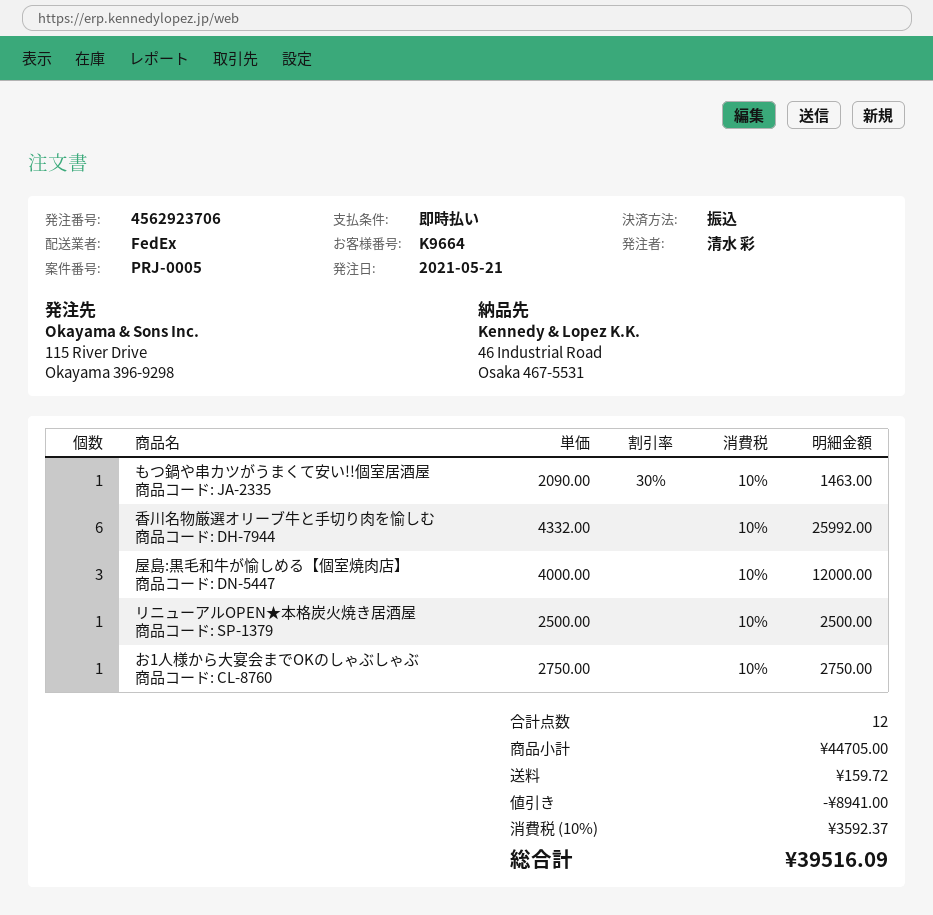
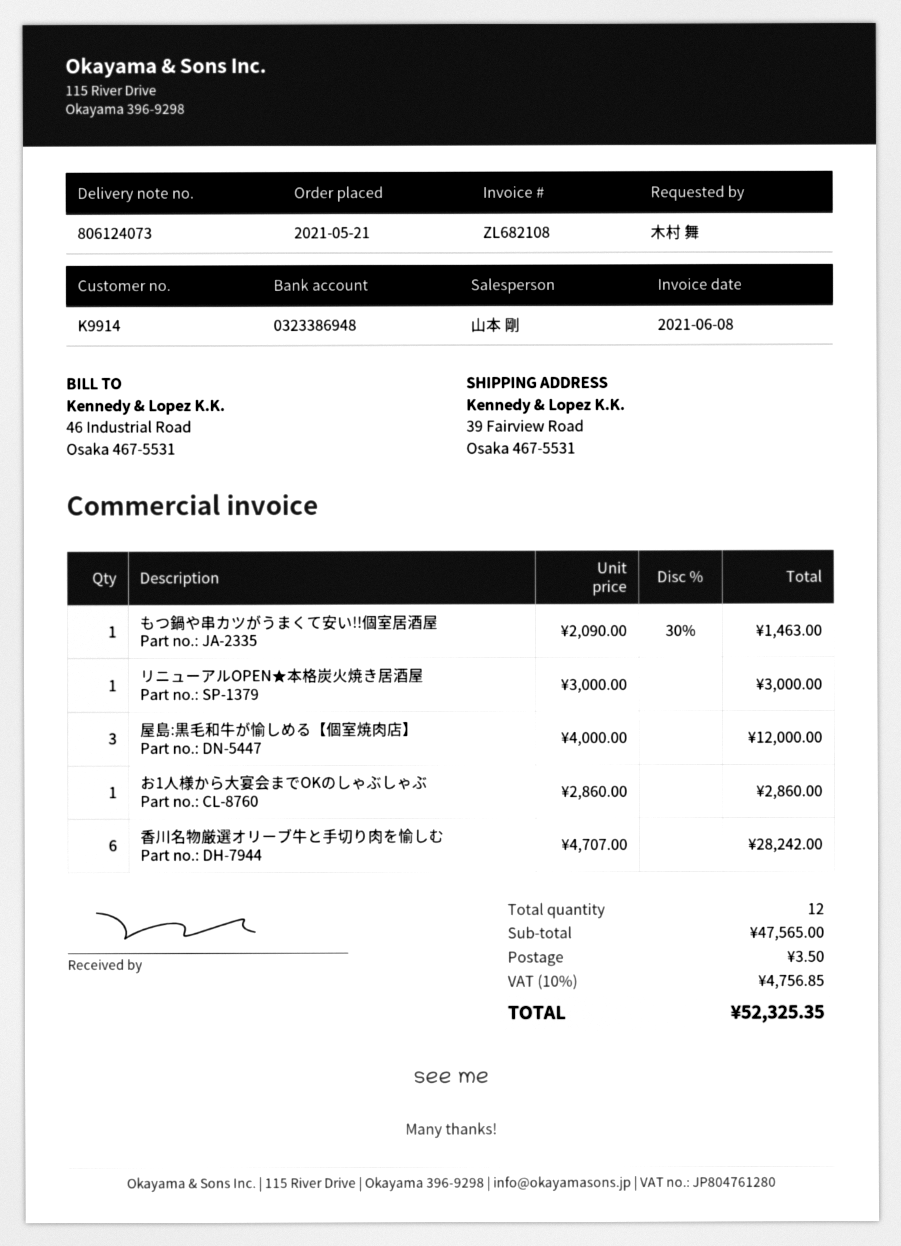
customer number: K9664 -> K9914
ordered by: 清水 彩 -> 木村 舞
ship to: 46 Industrial Road, Osaka 467-5531 -> 39 Fairview Road, Osaka 467-5531
香川名物厳選オリーブ牛と手切り肉を愉しむ: 6 x 4332.00 = 25992.00 -> 6 x 4707.00 = 28242.00
リニューアルOPEN★本格炭火焼き居酒屋: 1 x 2500.00 = 2500.00 -> 1 x 3000.00 = 3000.00
お1人様から大宴会までOKのしゃぶしゃぶ: 1 x 2750.00 = 2750.00 -> 1 x 2860.00 = 2860.00
subtotal: 44705.00 -> 47565.00
discount: 8941.00 -> none
shipping: 159.72 -> 3.50
tax: 10% = 3592.37 -> 10% = 4756.85
total: 39516.09 -> 52325.35

